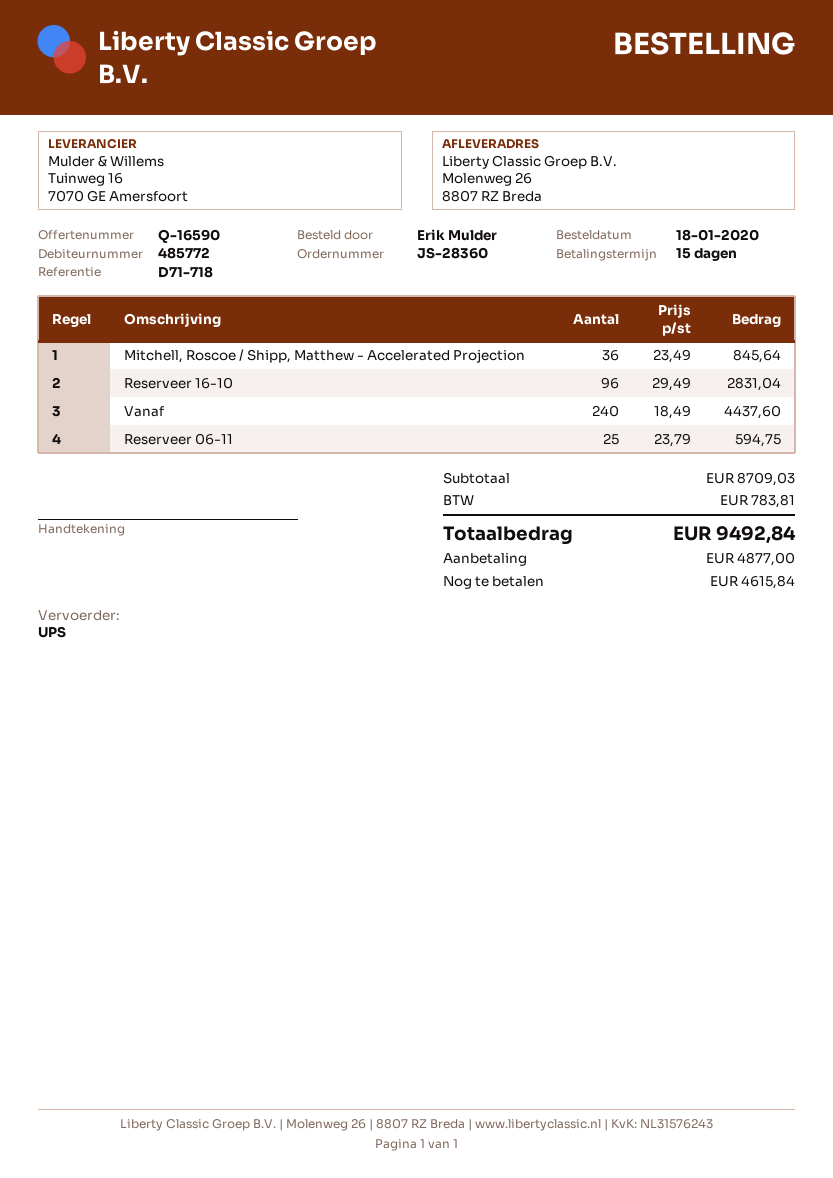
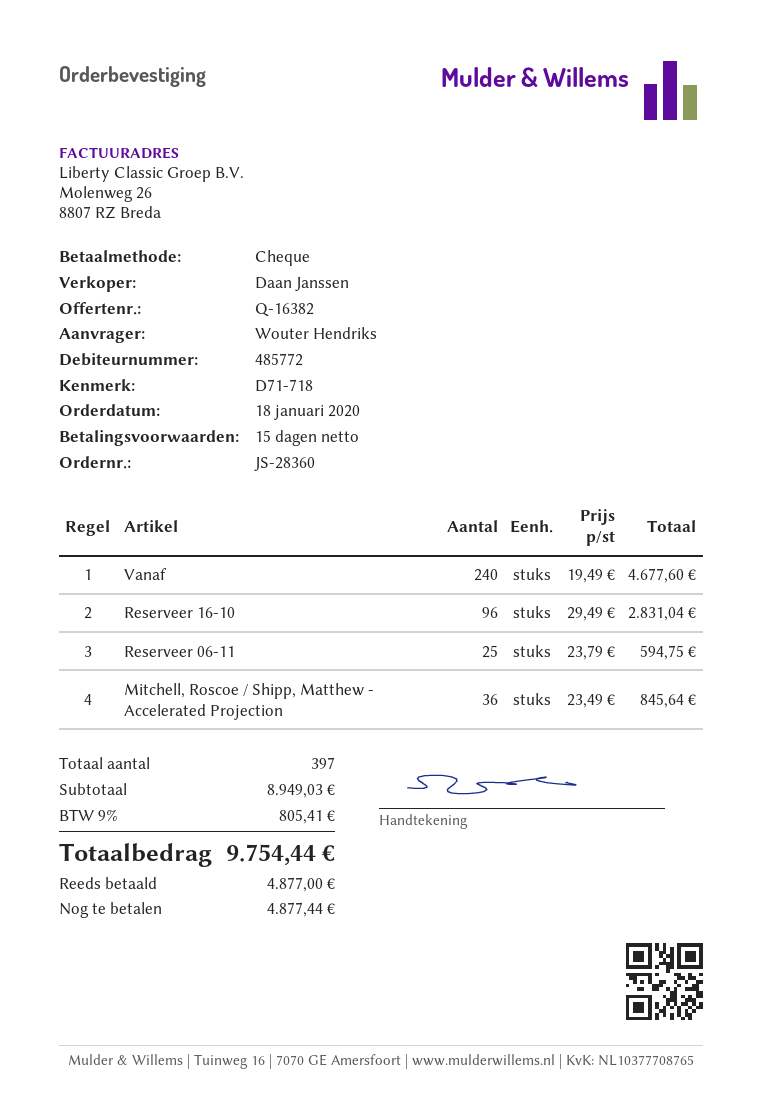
quote number: Q-16590 -> Q-16382
ordered by: Erik Mulder -> Wouter Hendriks
Vanaf: 240 x 18.49 = 4437.60 -> 240 x 19.49 = 4677.60
subtotal: 8709.03 -> 8949.03
tax: 783.81 -> 805.41
total: 9492.84 -> 9754.44
balance: 4615.84 -> 4877.44

